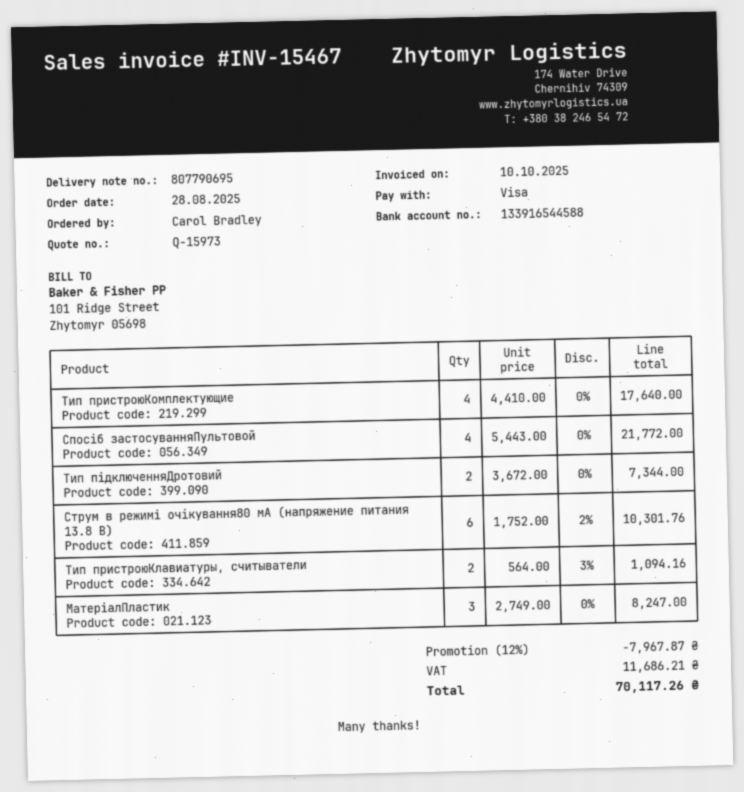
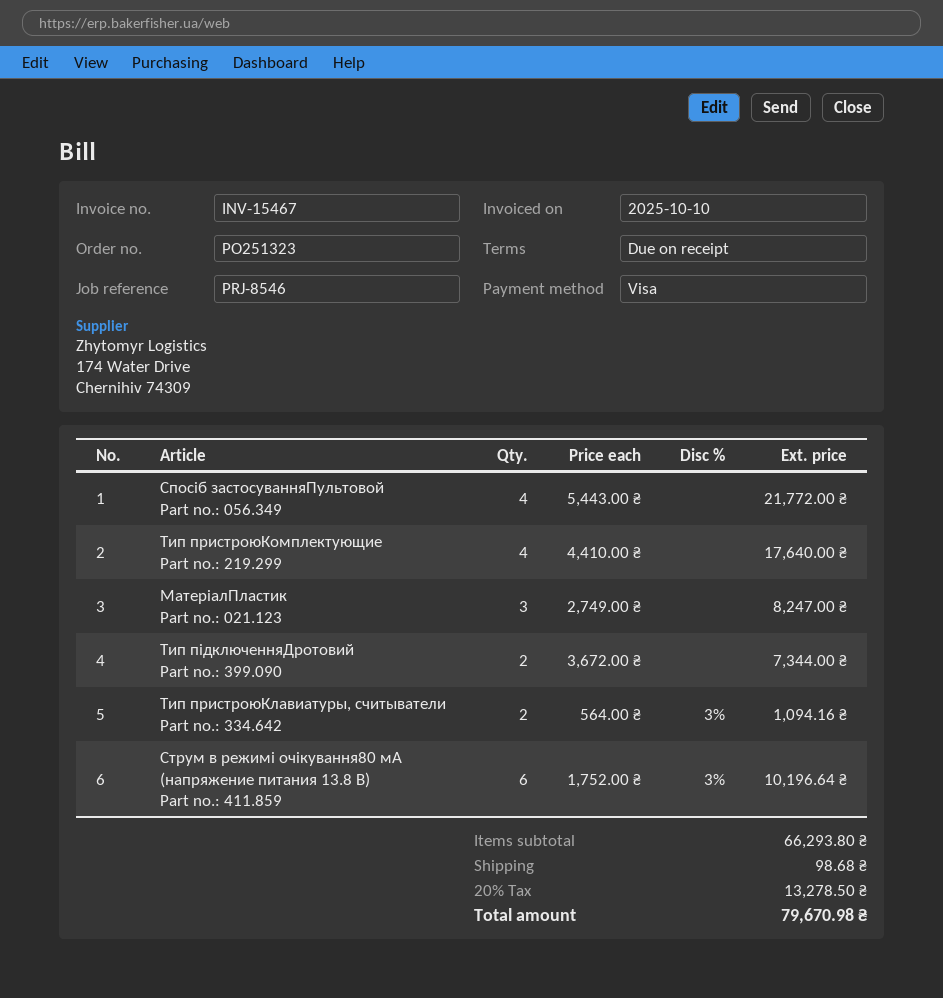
Струм в режимі очікування80 мА (напряжение питания 13.8 В): 6 x 1752.00 - 2% = 10301.76 -> 6 x 1752.00 - 3% = 10196.64
discount: 12% = 7967.87 -> none
shipping: none -> 98.68
tax: 11686.21 -> 13278.50
total: 70117.26 -> 79670.98

